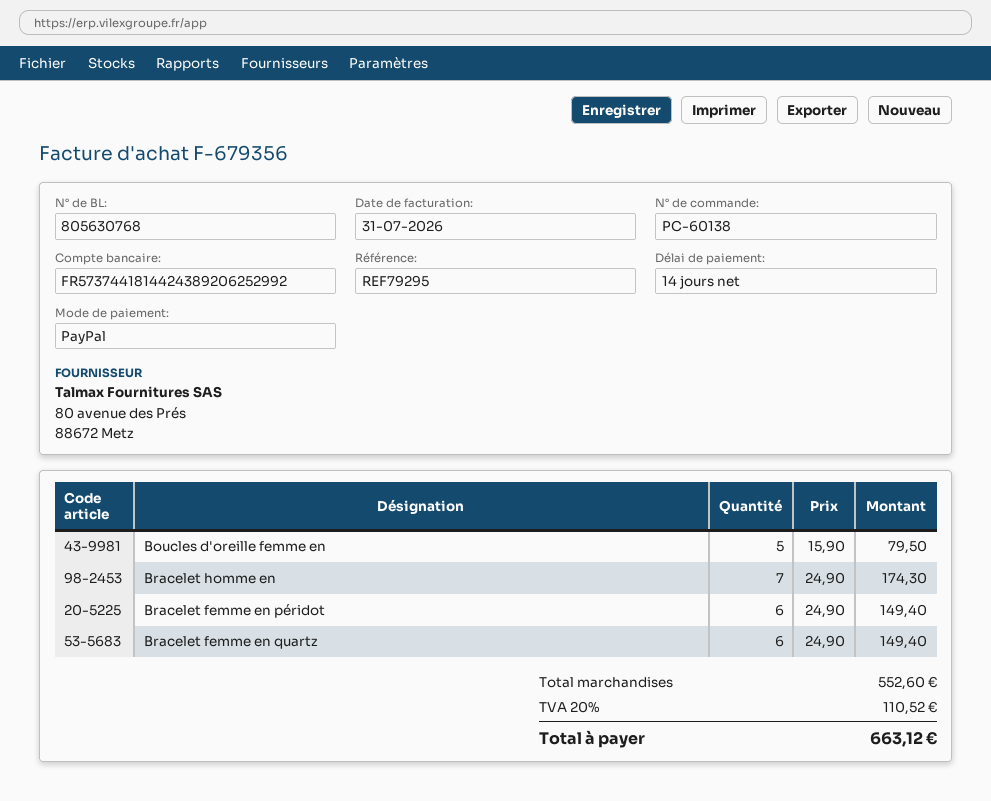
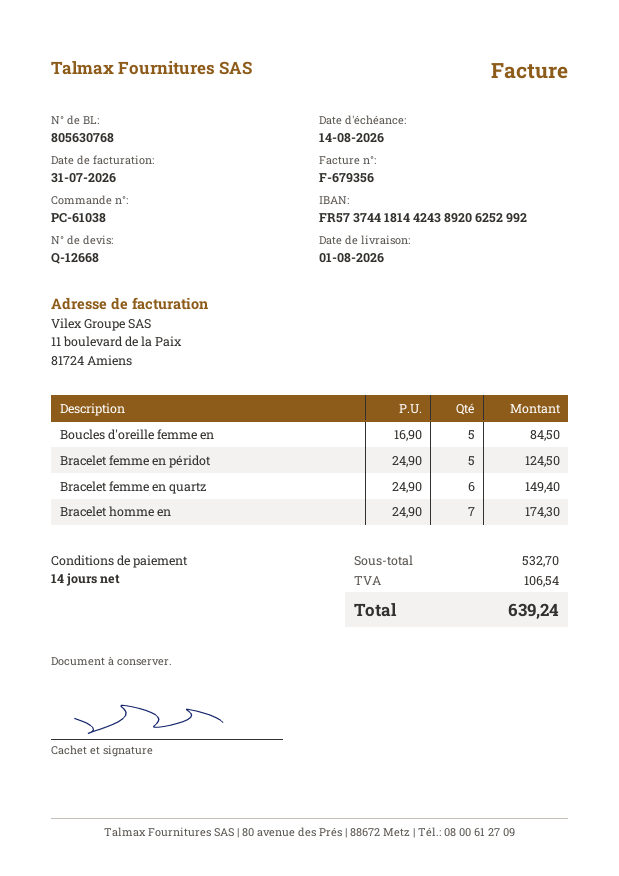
order number: PC-60138 -> PC-61038
Boucles d'oreille femme en: 5 x 15.90 = 79.50 -> 5 x 16.90 = 84.50
Bracelet femme en péridot: 6 x 24.90 = 149.40 -> 5 x 24.90 = 124.50
subtotal: 552.60 -> 532.70
tax: 110.52 -> 106.54
total: 663.12 -> 639.24

